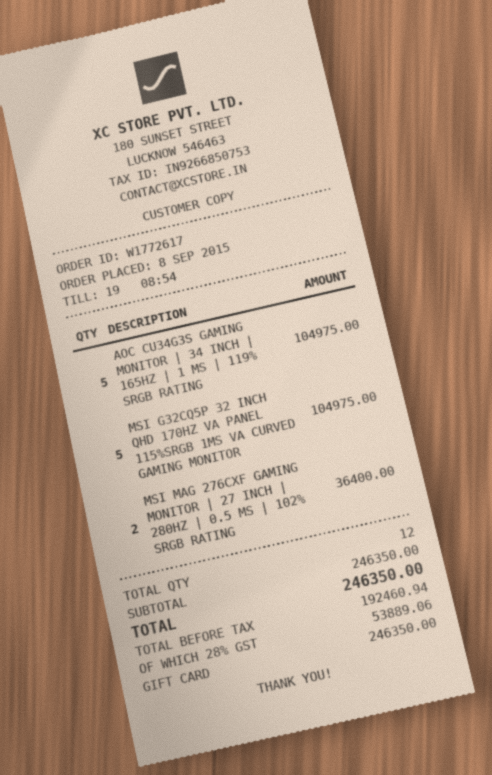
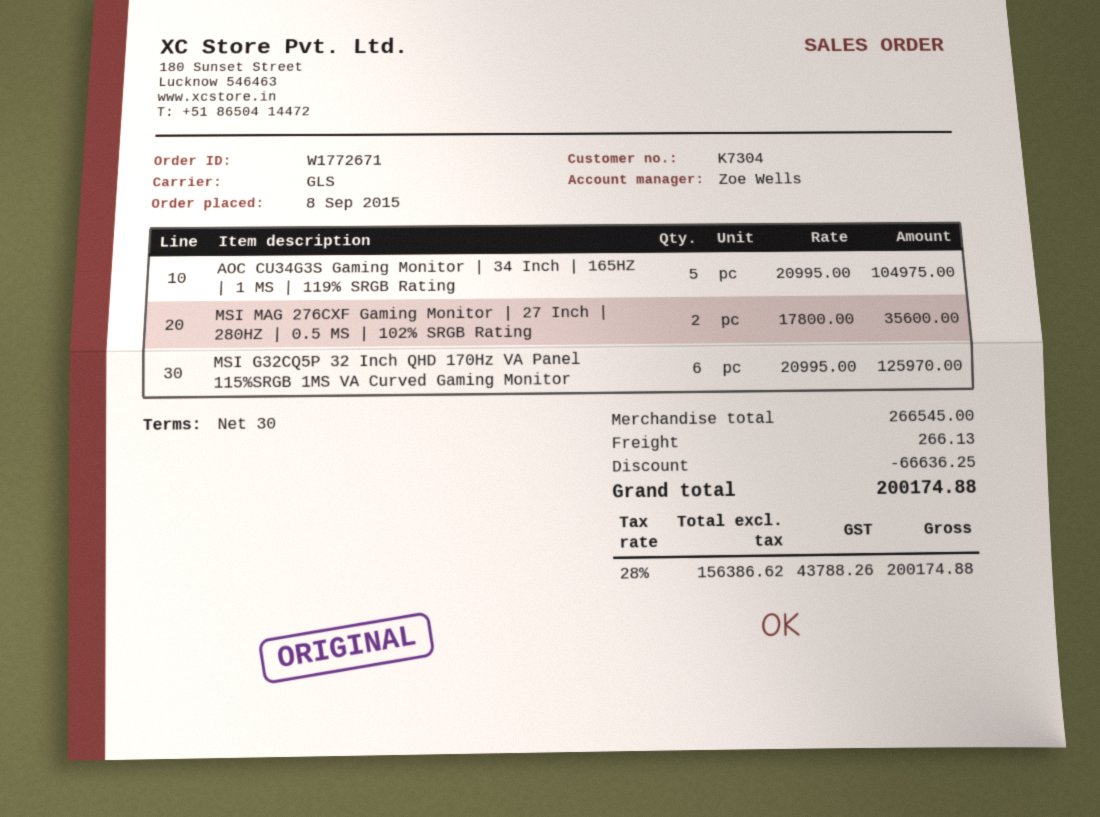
order number: W1772617 -> W1772671
MSI G32CQ5P 32 INCH QHD 170HZ VA PANEL 115%SRGB 1MS VA CURVED GAMING MONITOR: 5 for 104975.00 -> 6 for 125970.00
MSI MAG 276CXF GAMING MONITOR | 27 INCH | 280HZ | 0.5 MS | 102% SRGB RATING: 2 for 36400.00 -> 2 for 35600.00
subtotal: 246350.00 -> 266545.00
discount: none -> 66636.25
shipping: none -> 266.13
net: 192460.94 -> 156386.62
tax: 28% = 53889.06 -> 28% = 43788.26
total: 246350.00 -> 200174.88

